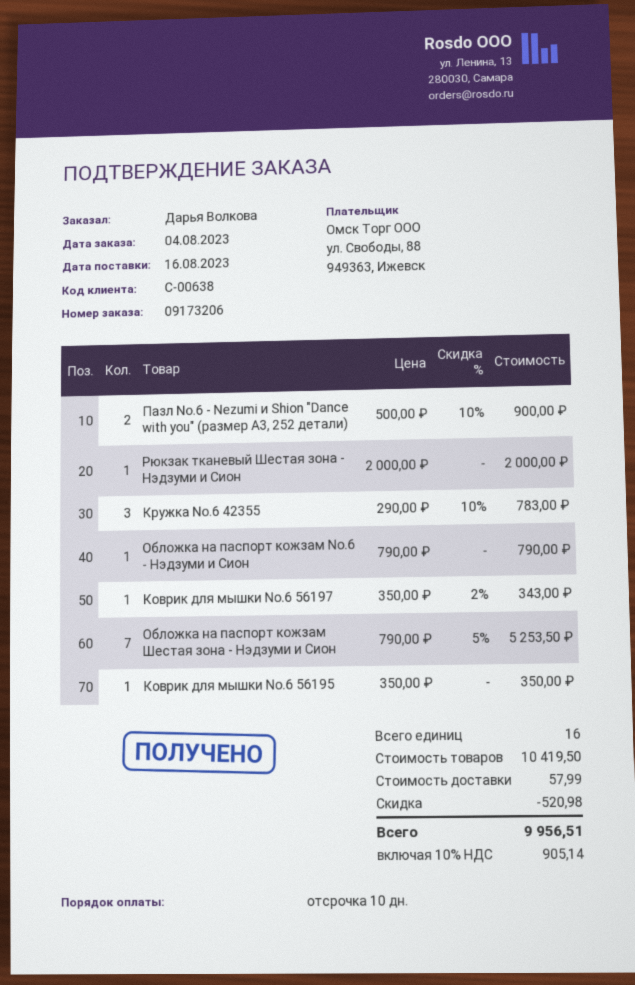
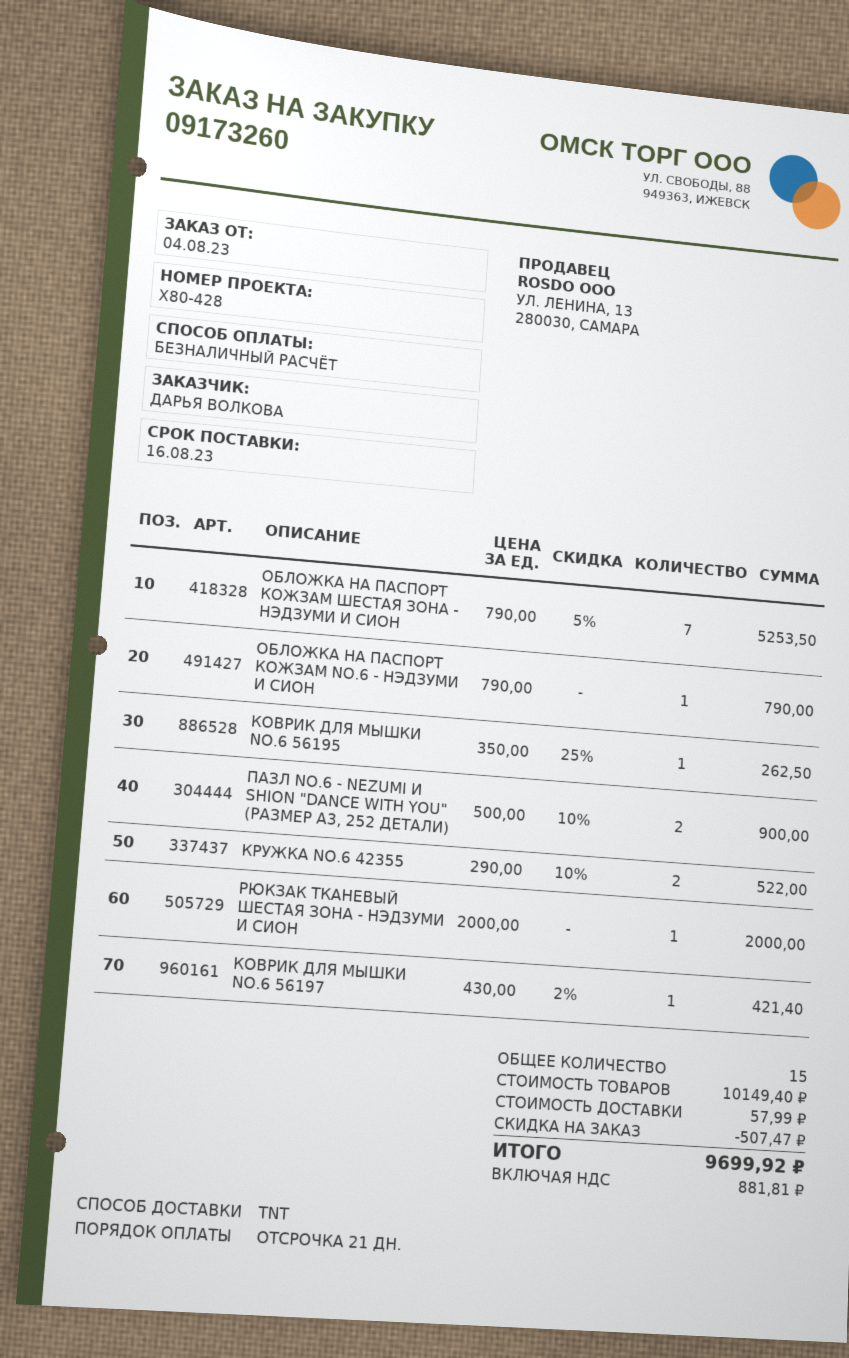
order number: 09173206 -> 09173260
payment terms: 10 days -> 21 days
Кружка No.6 42355: 3 x 290.00 - 10% = 783.00 -> 2 x 290.00 - 10% = 522.00
Коврик для мышки No.6 56197: 1 x 350.00 - 2% = 343.00 -> 1 x 430.00 - 2% = 421.40
Коврик для мышки No.6 56195: 1 x 350.00 = 350.00 -> 1 x 350.00 - 25% = 262.50
total quantity: 16 -> 15
subtotal: 10419.50 -> 10149.40
discount: 520.98 -> 507.47
tax: 905.14 -> 881.81
total: 9956.51 -> 9699.92

